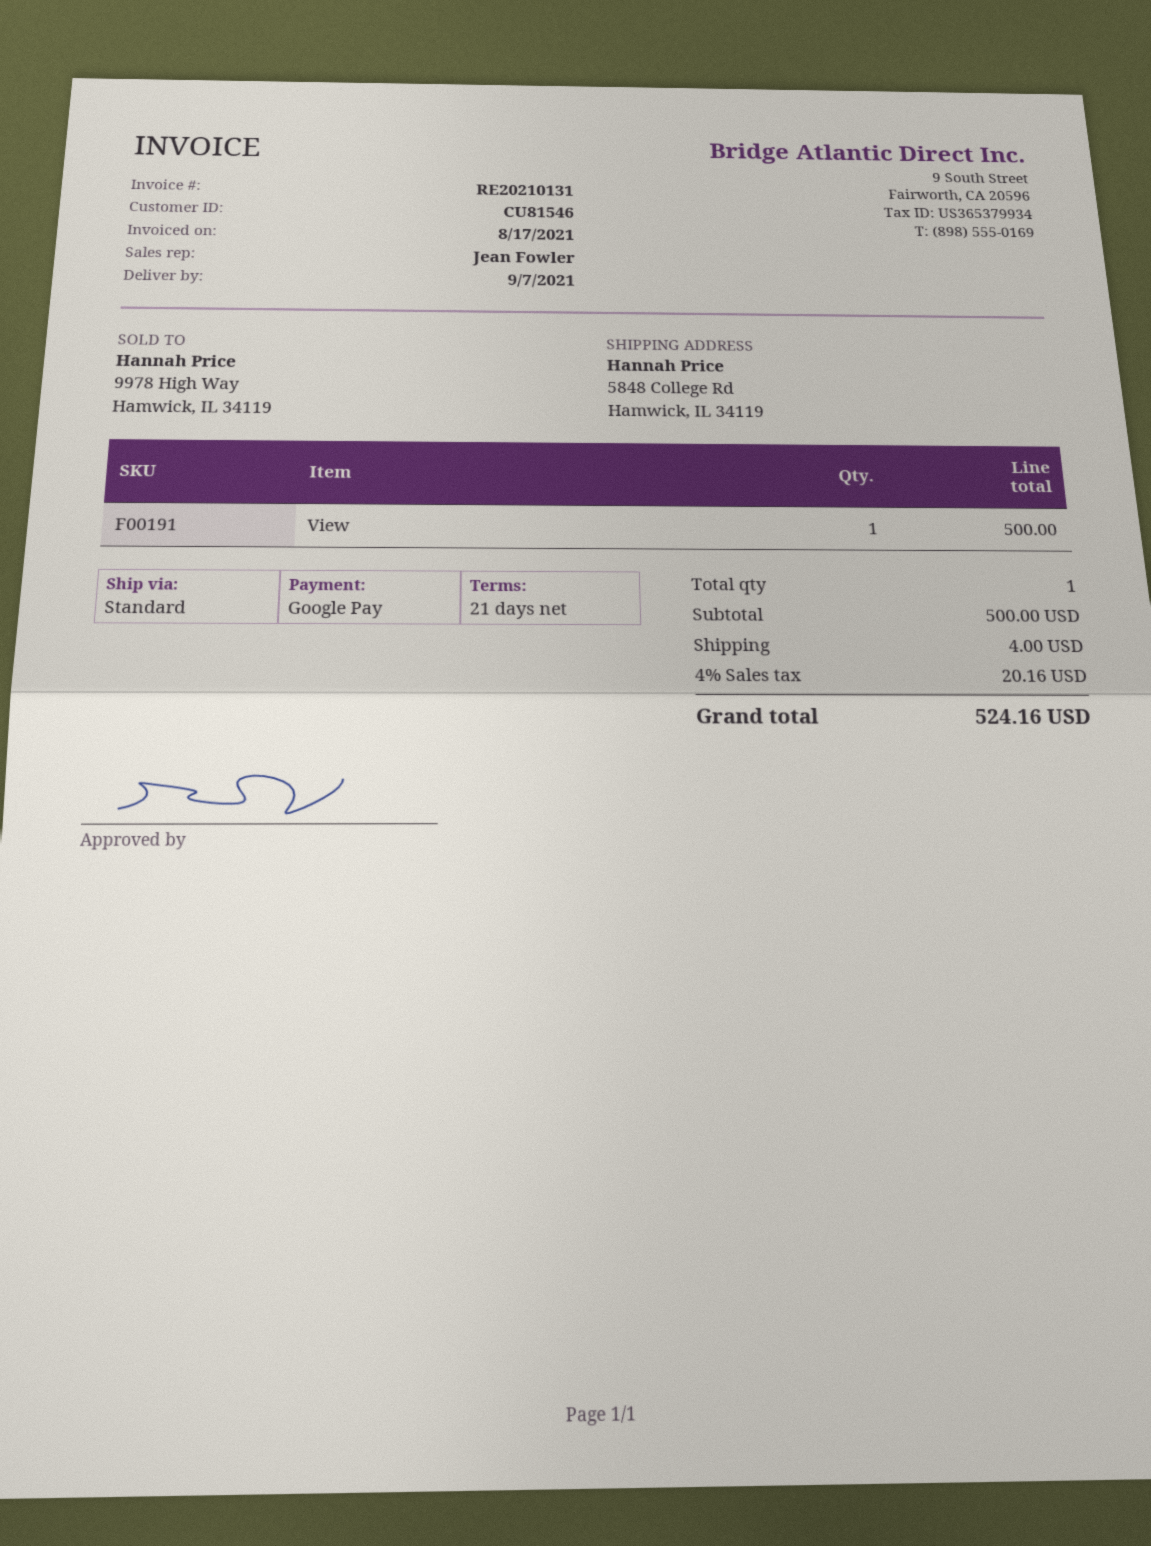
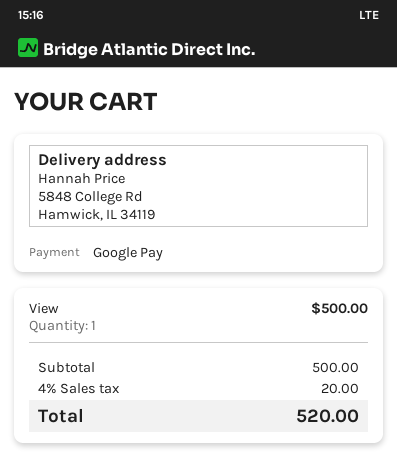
shipping: 4.00 -> none
tax: 4% = 20.16 -> 4% = 20.00
total: 524.16 -> 520.00

